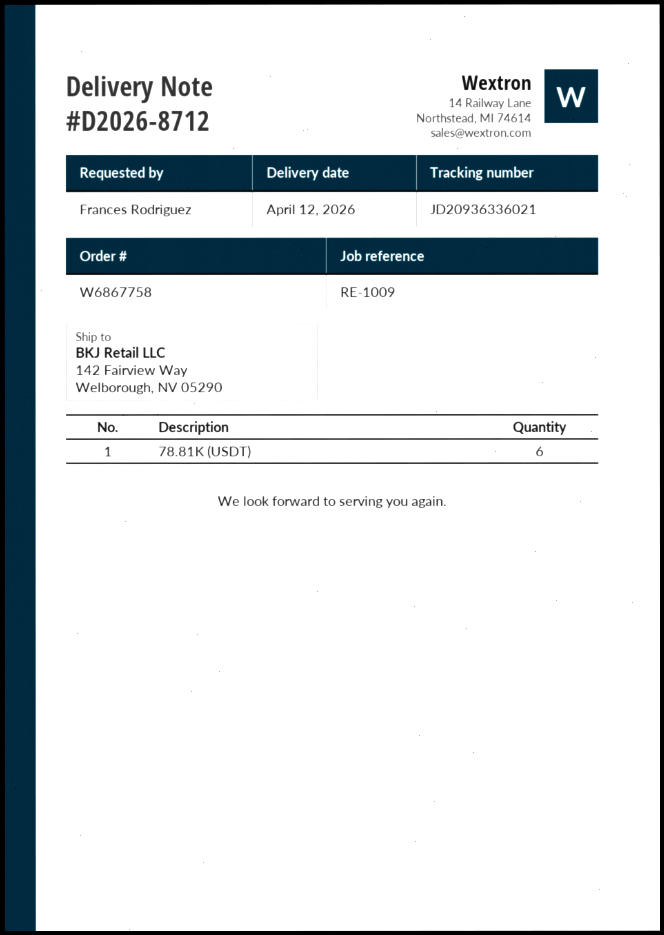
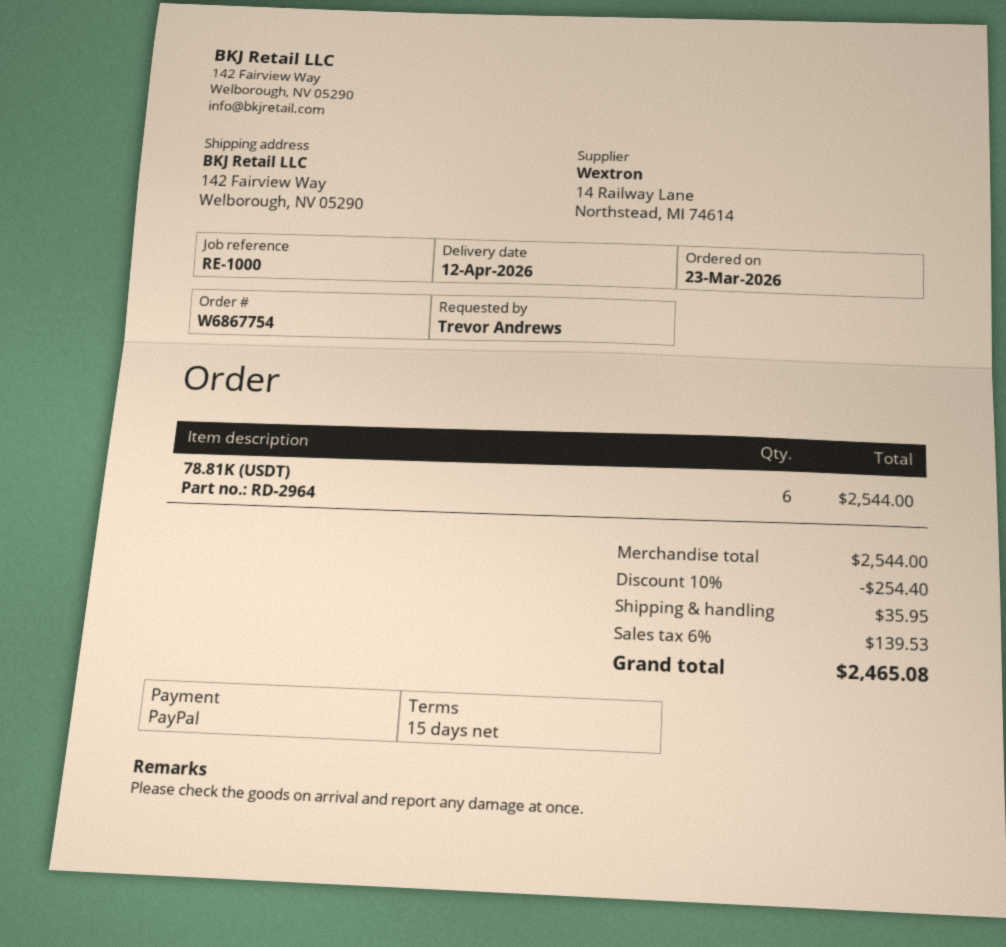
order number: W6867758 -> W6867754
reference: RE-1009 -> RE-1000
ordered by: Frances Rodriguez -> Trevor Andrews

